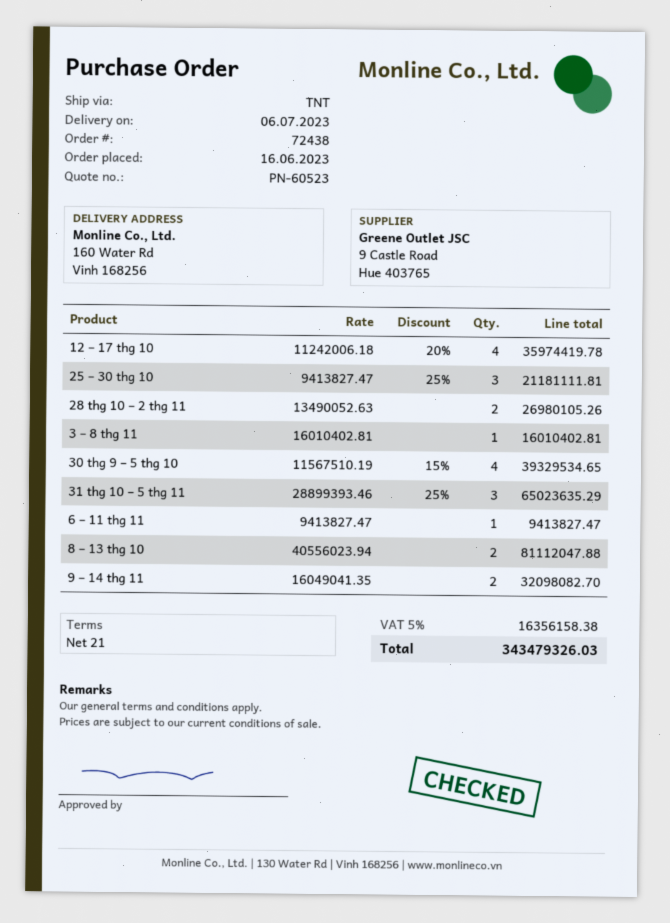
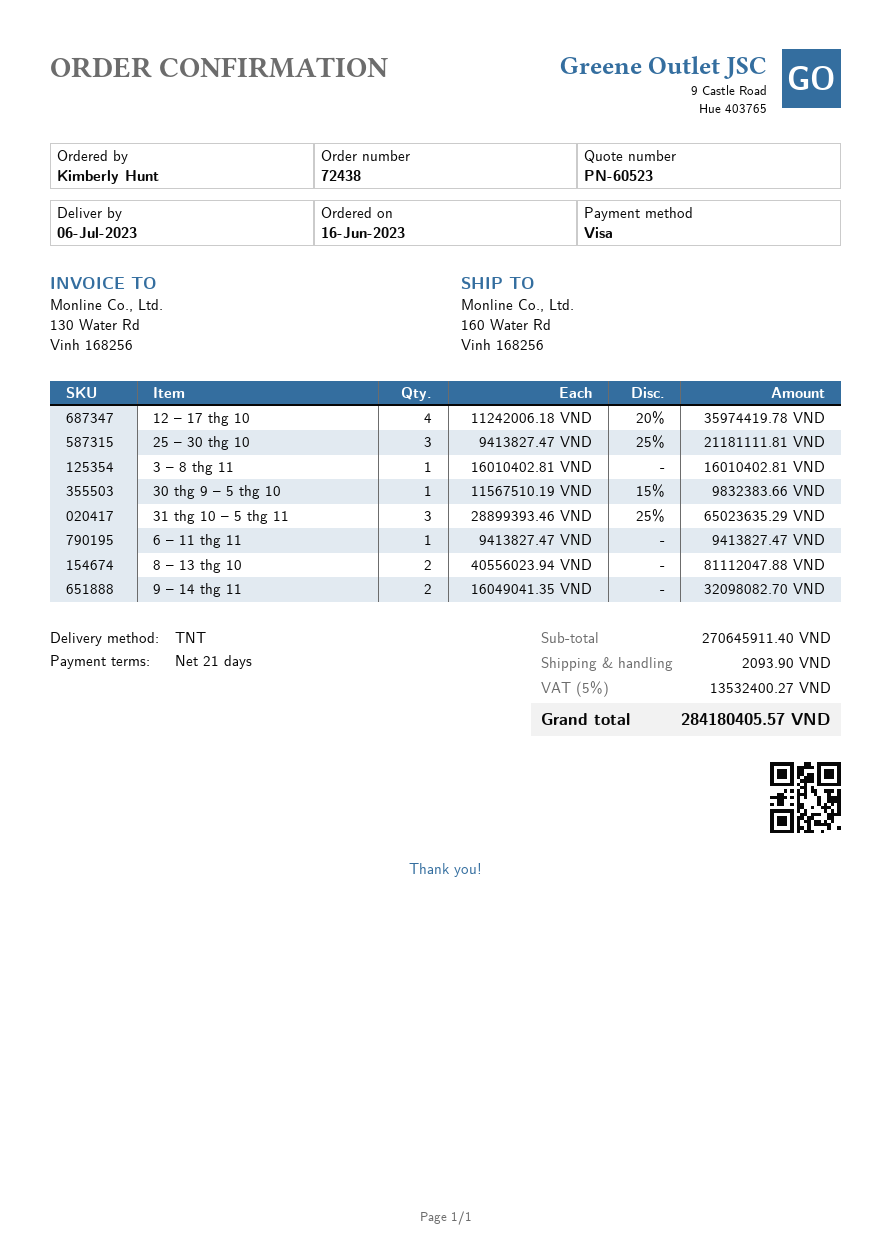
28 thg 10 – 2 thg 11: 2 x 13490052.63 = 26980105.26 -> none
30 thg 9 – 5 thg 10: 4 x 11567510.19 - 15% = 39329534.65 -> 1 x 11567510.19 - 15% = 9832383.66
shipping: none -> 2093.90
tax: 5% = 16356158.38 -> 5% = 13532400.27
total: 343479326.03 -> 284180405.57

